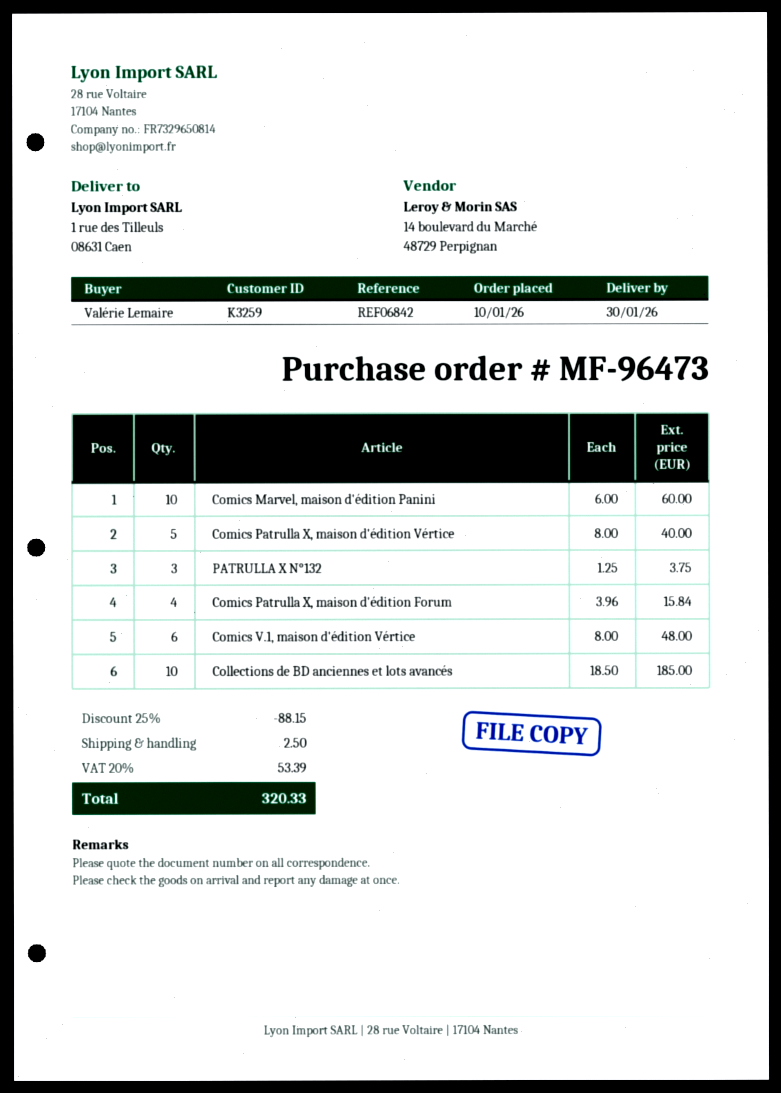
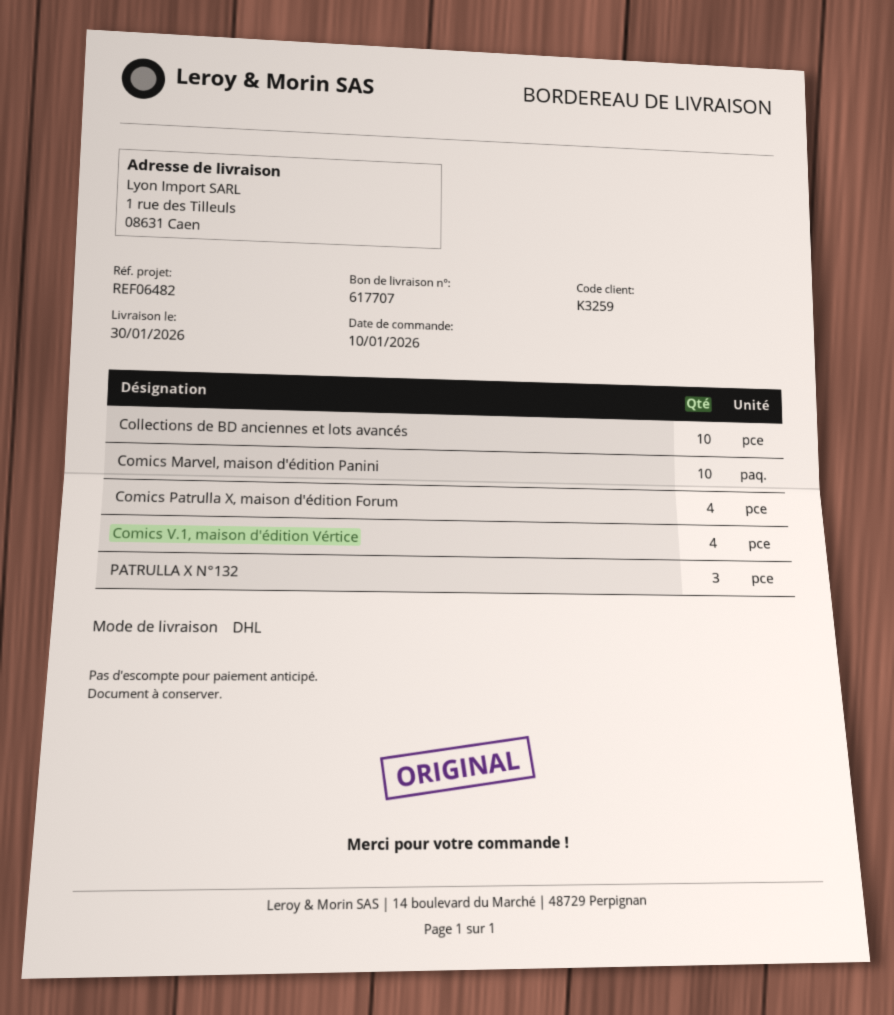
reference: REF06842 -> REF06482
Comics Patrulla X, maison d'édition Vértice: 5 -> none
Comics V.1, maison d'édition Vértice: 6 -> 4

